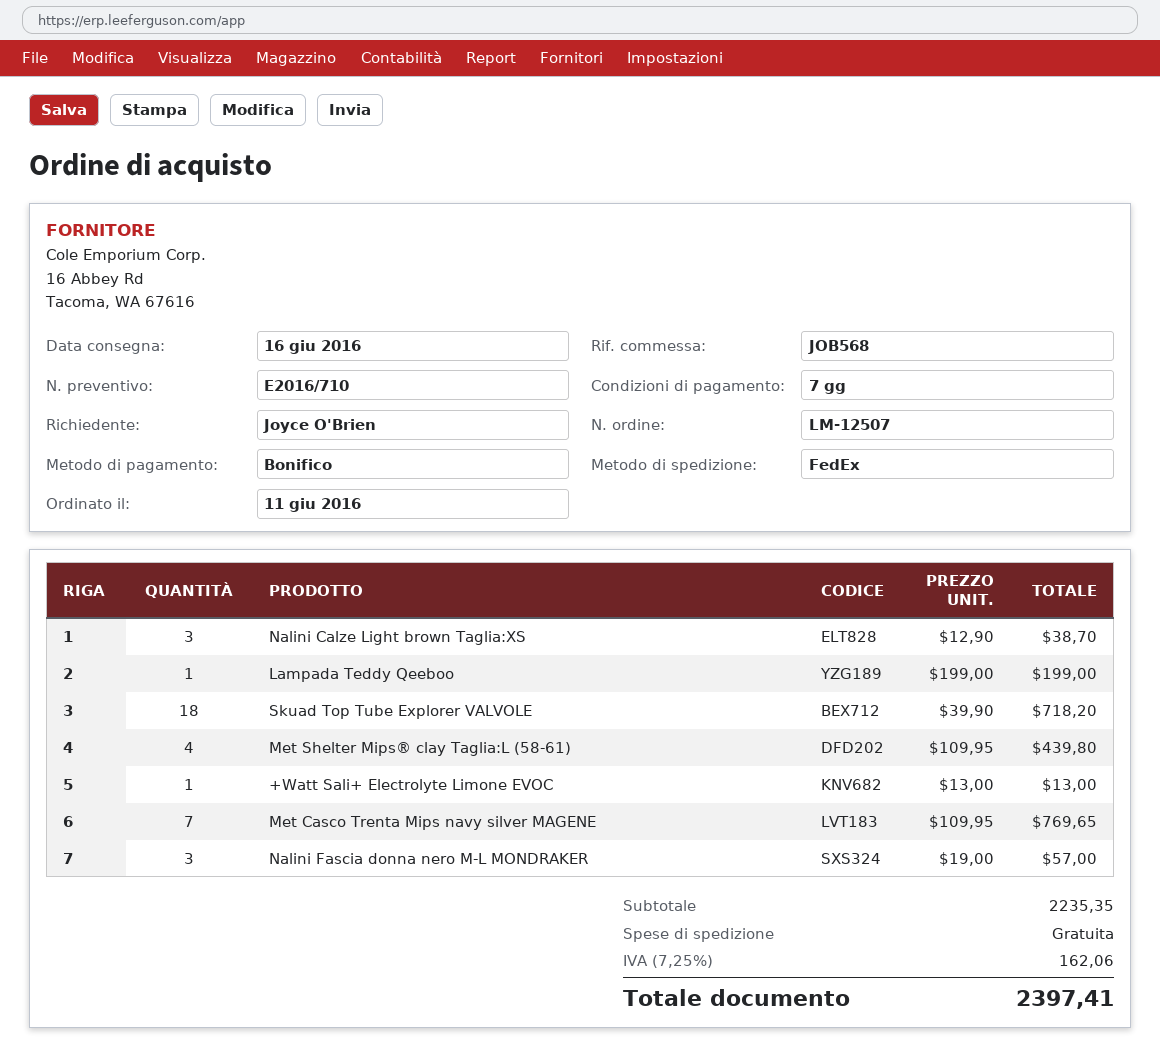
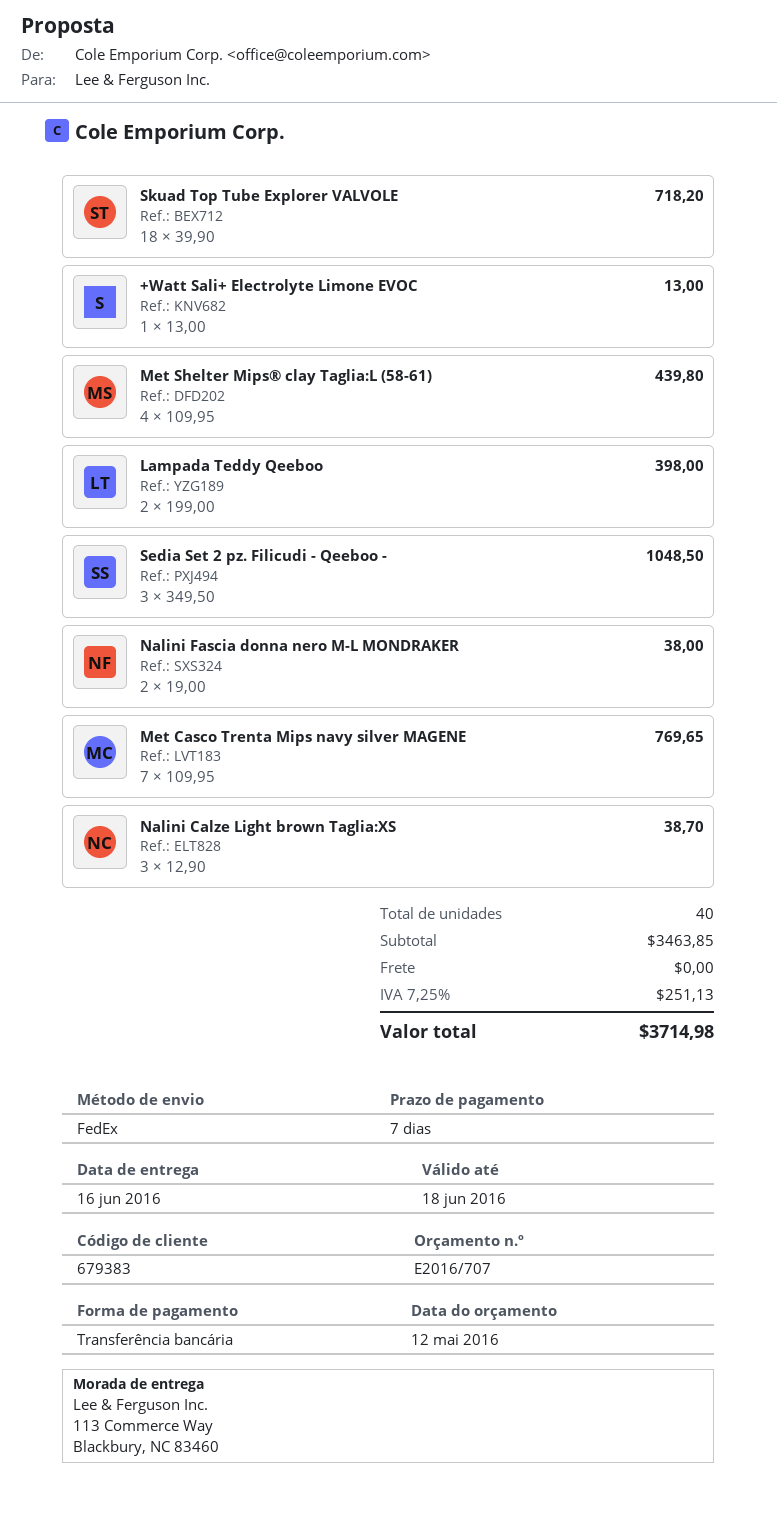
quote number: E2016/710 -> E2016/707
Lampada Teddy Qeeboo: 1 x 199.00 = 199.00 -> 2 x 199.00 = 398.00
Nalini Fascia donna nero M-L MONDRAKER: 3 x 19.00 = 57.00 -> 2 x 19.00 = 38.00
Sedia Set 2 pz. Filicudi - Qeeboo -: none -> 3 x 349.50 = 1048.50
subtotal: 2235.35 -> 3463.85
tax: 7.25% = 162.06 -> 7.25% = 251.13
total: 2397.41 -> 3714.98

